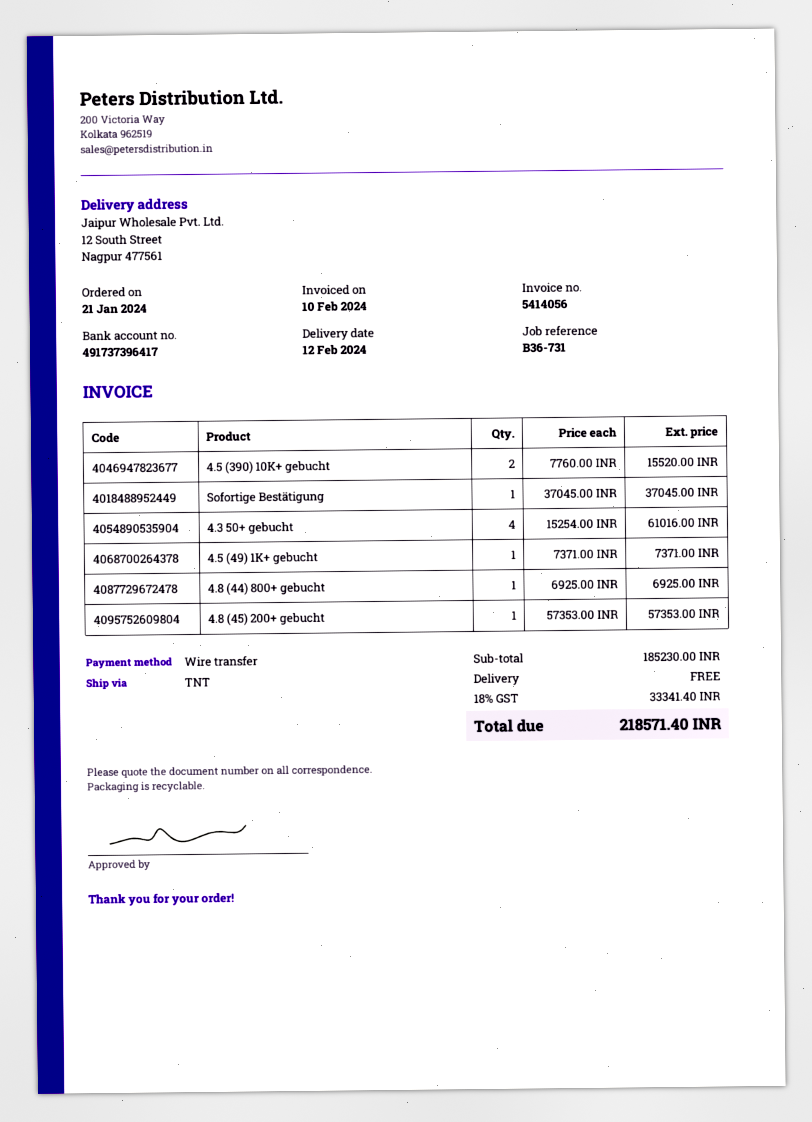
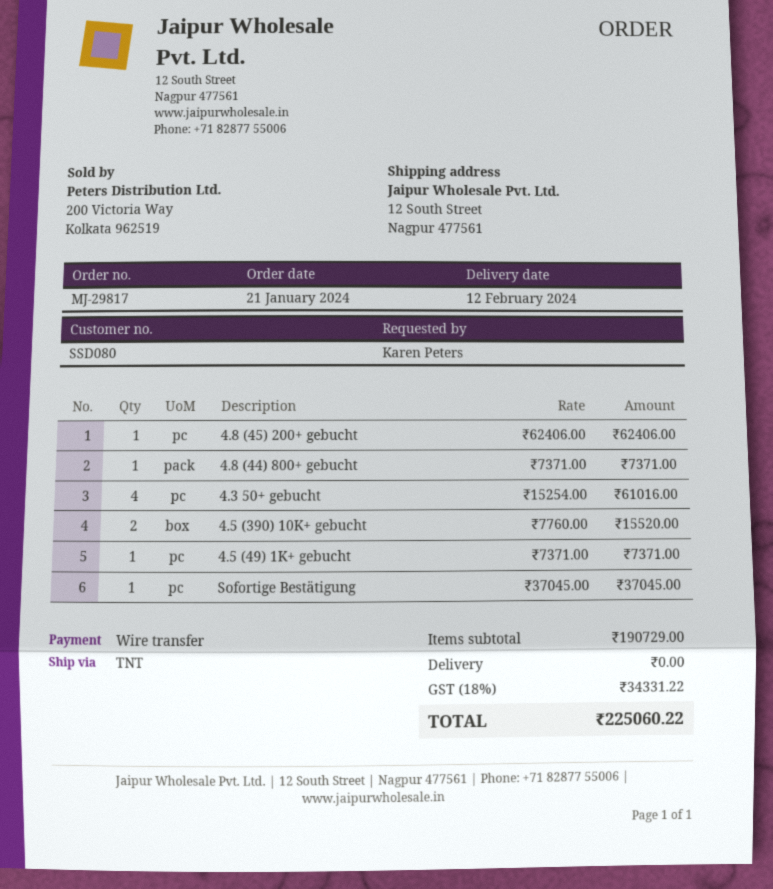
4.8 (44) 800+ gebucht: 1 x 6925.00 = 6925.00 -> 1 x 7371.00 = 7371.00
4.8 (45) 200+ gebucht: 1 x 57353.00 = 57353.00 -> 1 x 62406.00 = 62406.00
subtotal: 185230.00 -> 190729.00
tax: 18% = 33341.40 -> 18% = 34331.22
total: 218571.40 -> 225060.22

